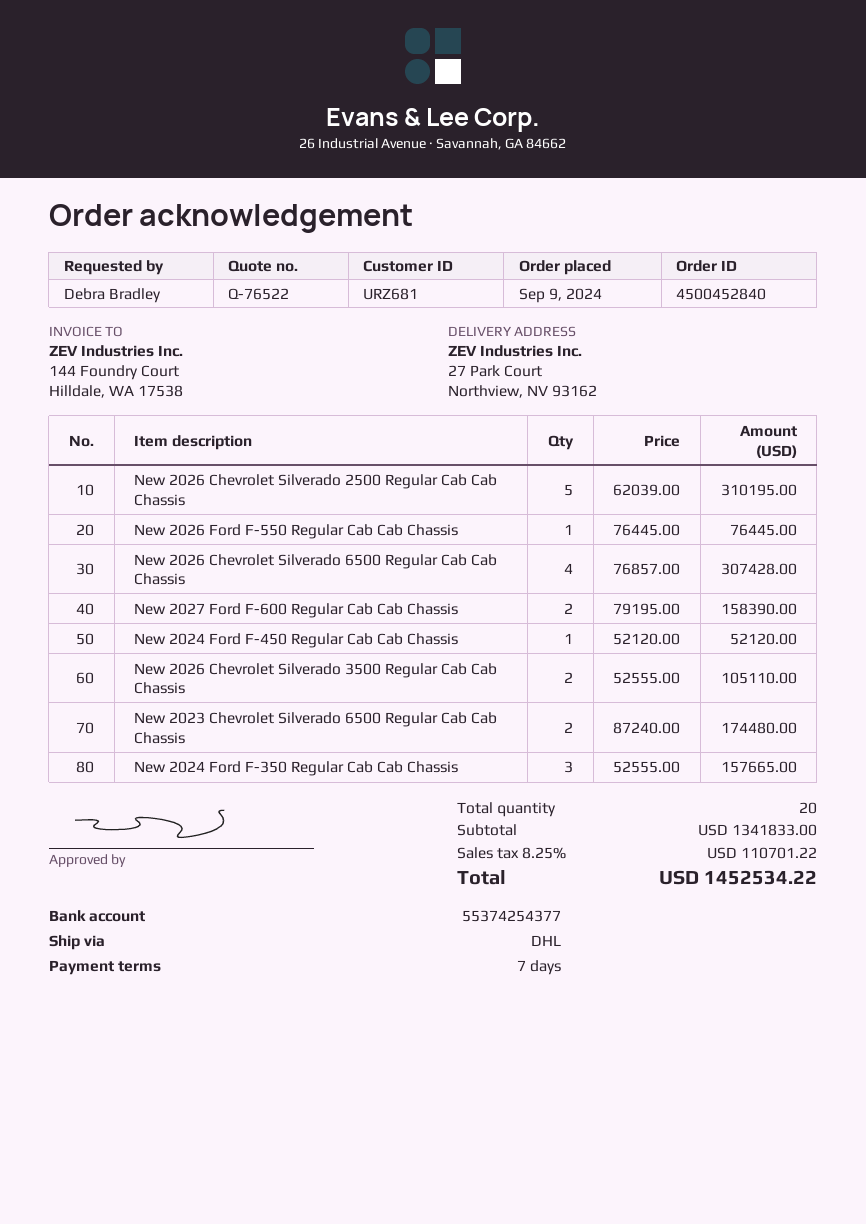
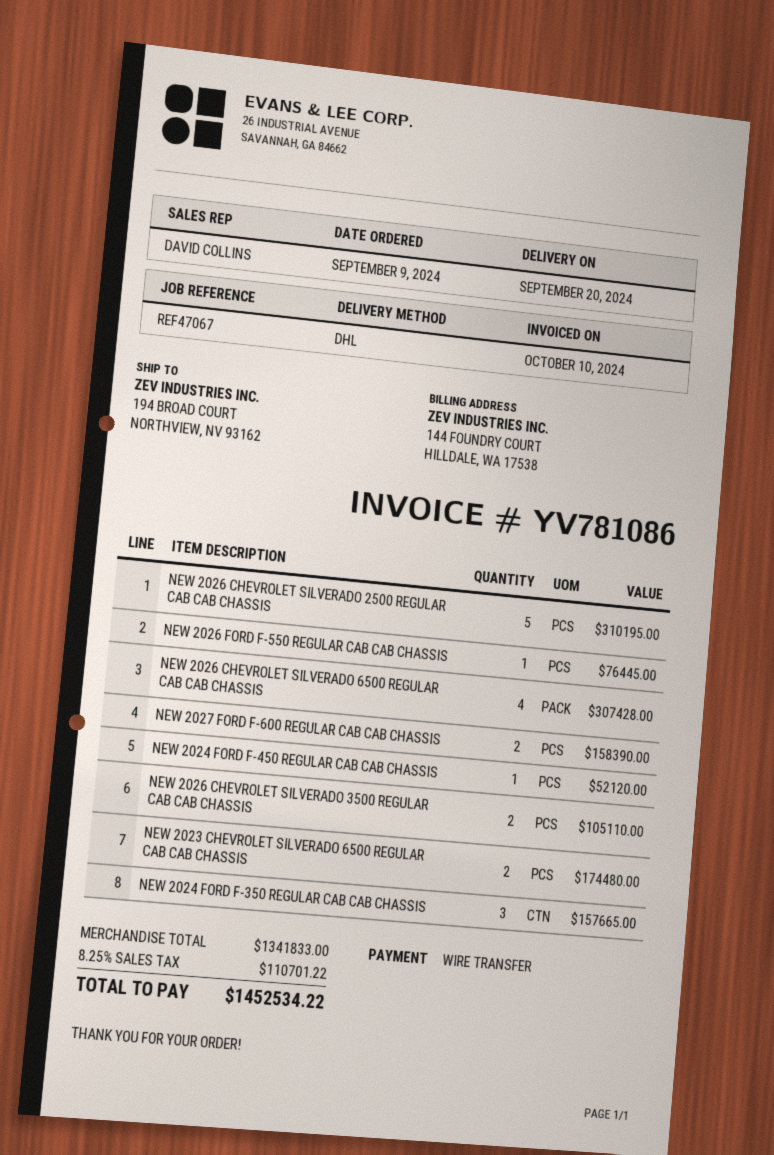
ship to: 27 Park Court, Northview, NV 93162 -> 194 BROAD COURT, NORTHVIEW, NV 93162

